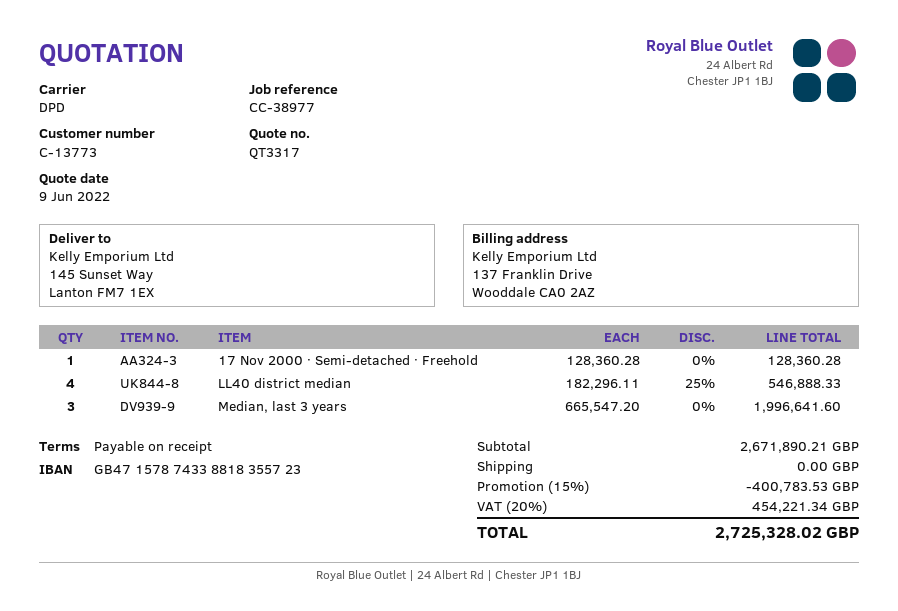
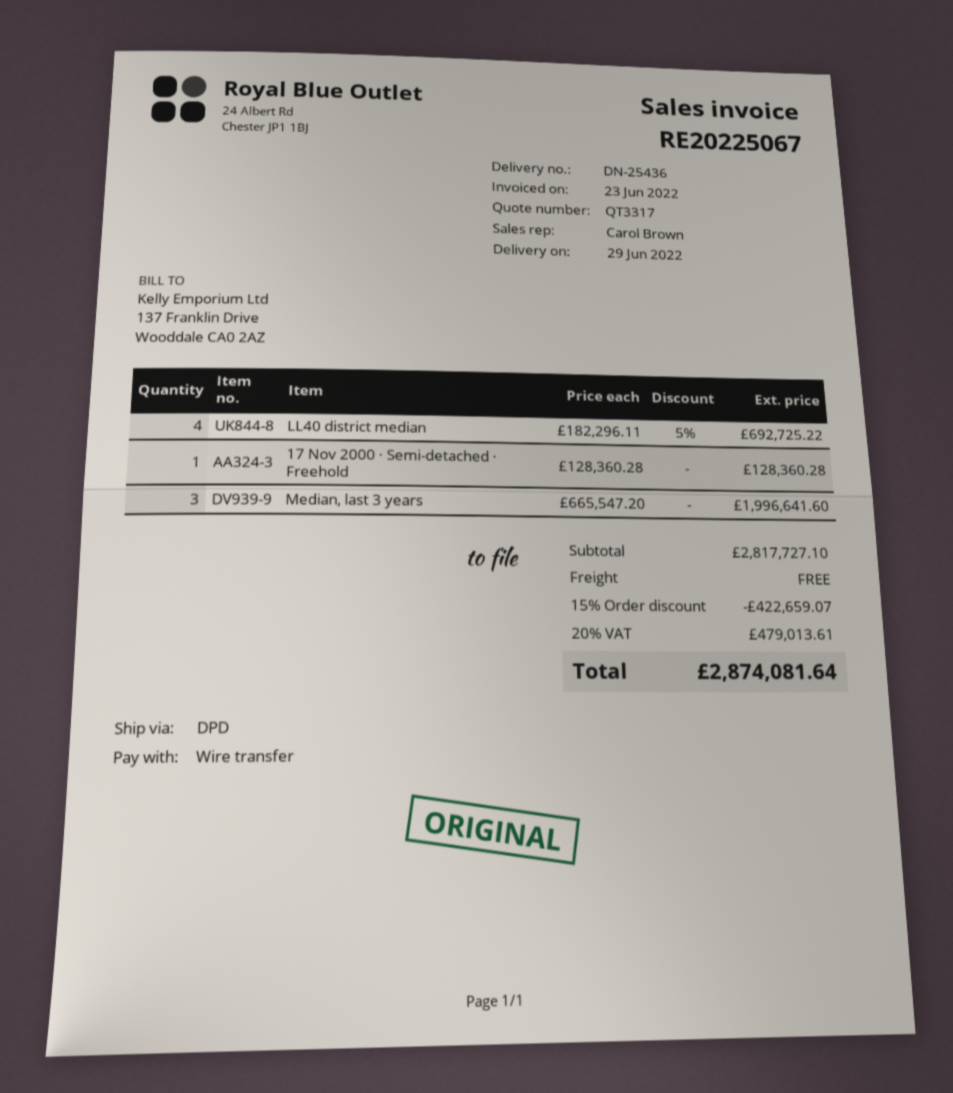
LL40 district median: 4 x 182296.11 - 25% = 546888.33 -> 4 x 182296.11 - 5% = 692725.22
subtotal: 2671890.21 -> 2817727.10
discount: 15% = 400783.53 -> 15% = 422659.07
tax: 20% = 454221.34 -> 20% = 479013.61
total: 2725328.02 -> 2874081.64

